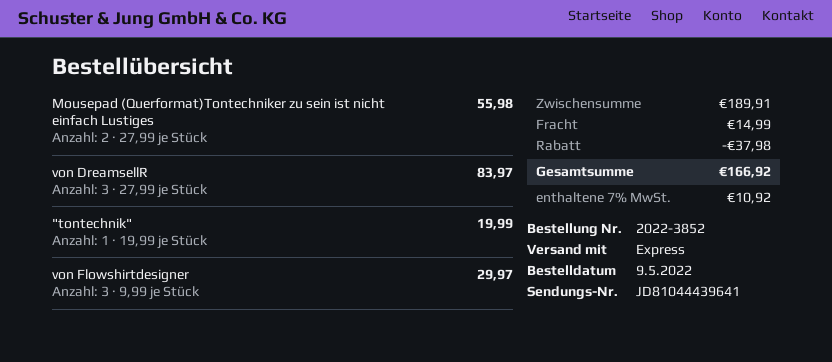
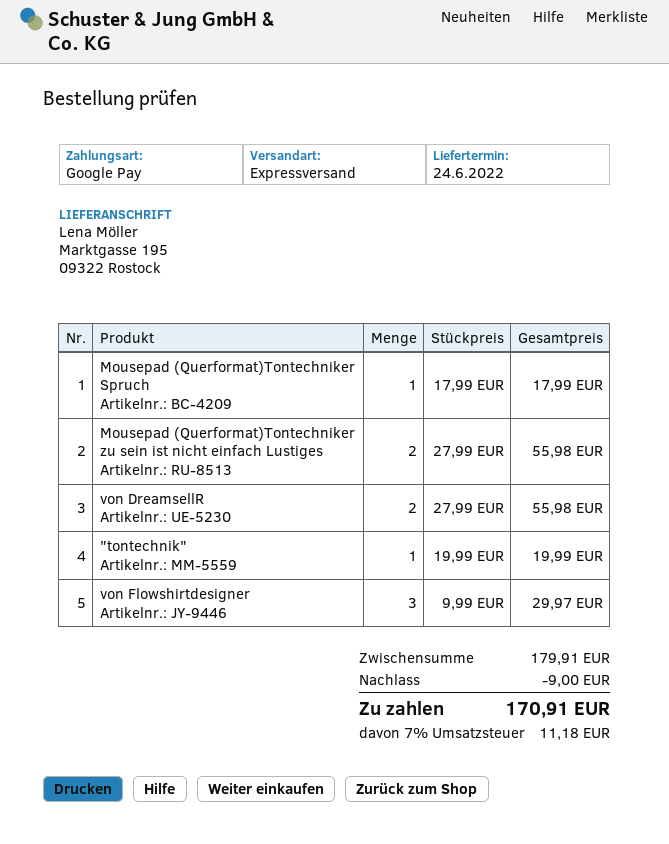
von DreamsellR: 3 x 27.99 = 83.97 -> 2 x 27.99 = 55.98
Mousepad (Querformat)Tontechniker Spruch: none -> 1 x 17.99 = 17.99
subtotal: 189.91 -> 179.91
discount: 37.98 -> 9.00
shipping: 14.99 -> none
tax: 7% = 10.92 -> 7% = 11.18
total: 166.92 -> 170.91

